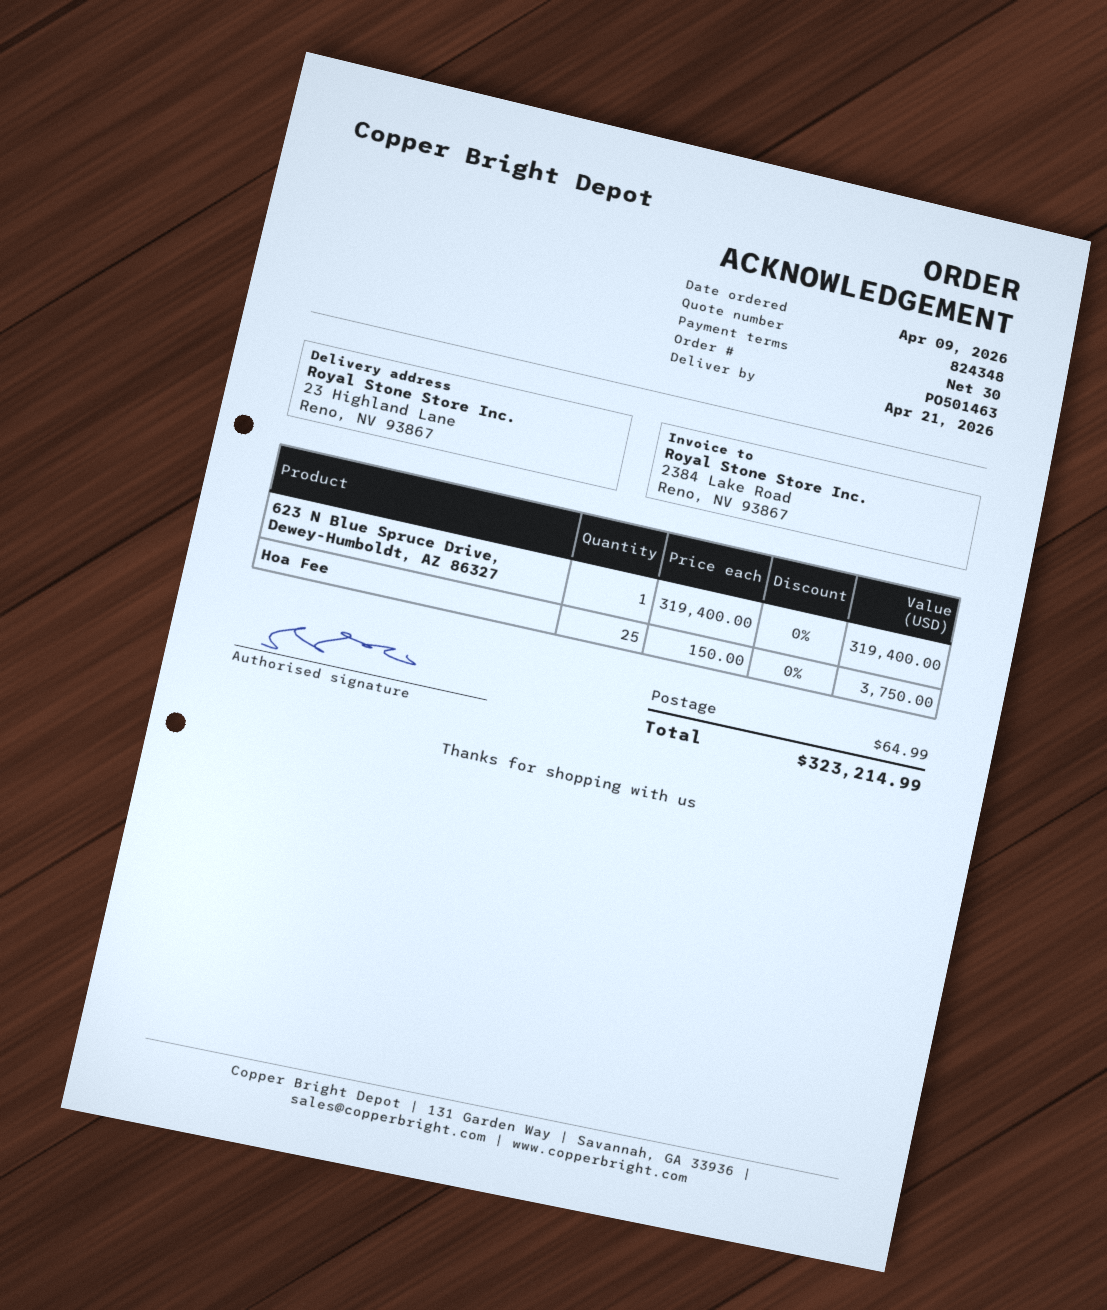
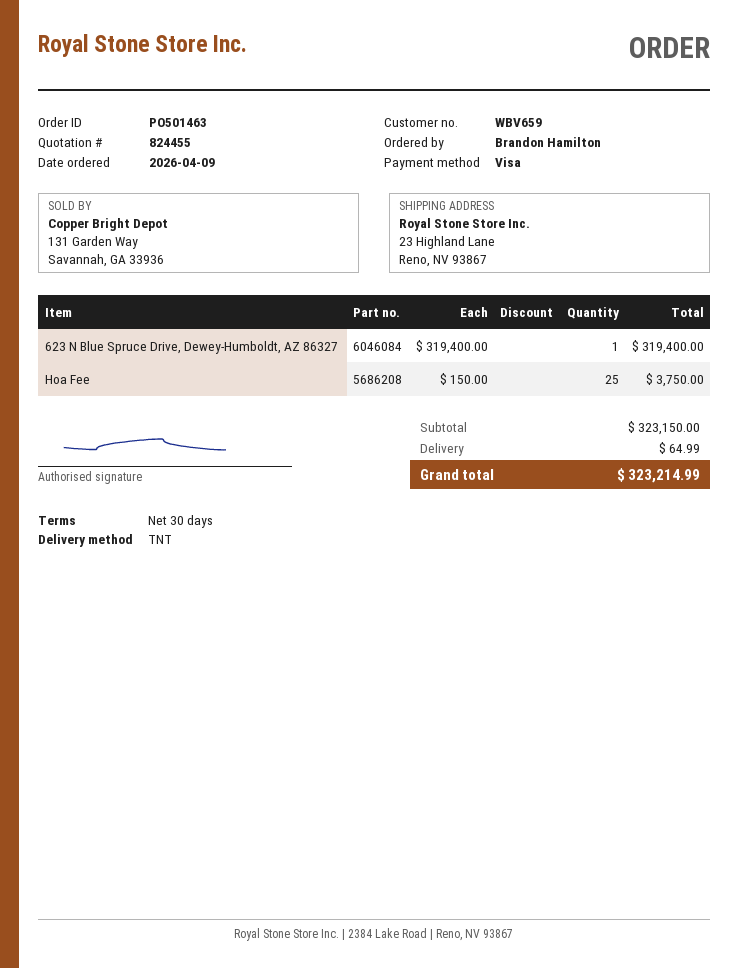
quote number: 824348 -> 824455

